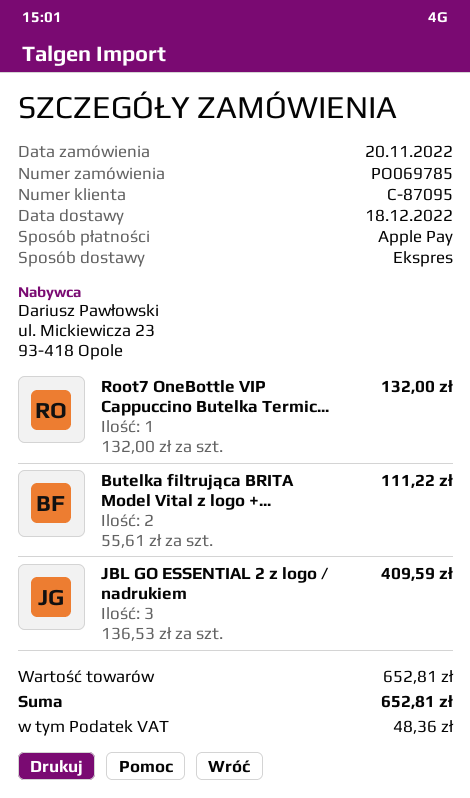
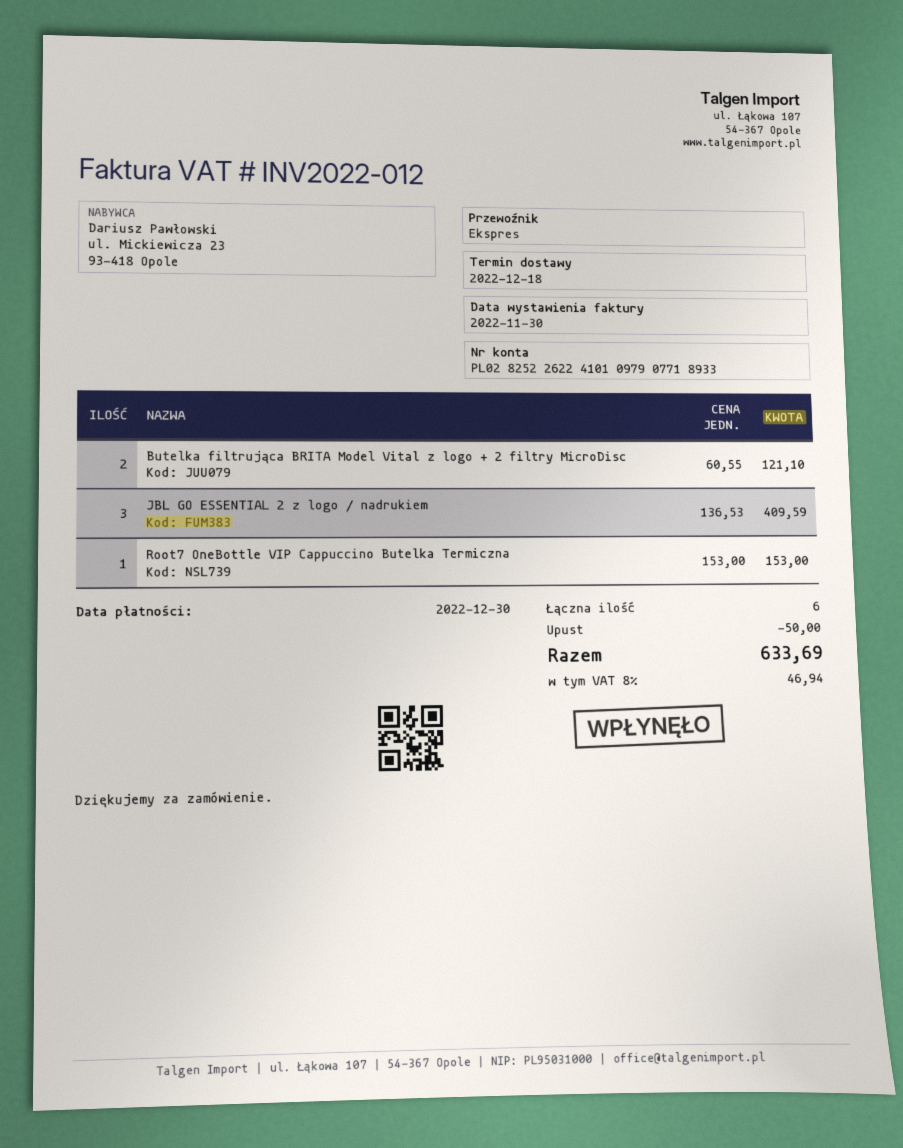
Root7 OneBottle VIP Cappuccino Butelka Termic...: 1 x 132.00 = 132.00 -> 1 x 153.00 = 153.00
Butelka filtrująca BRITA Model Vital z logo +...: 2 x 55.61 = 111.22 -> 2 x 60.55 = 121.10
discount: none -> 50.00
tax: 48.36 -> 46.94
total: 652.81 -> 633.69

